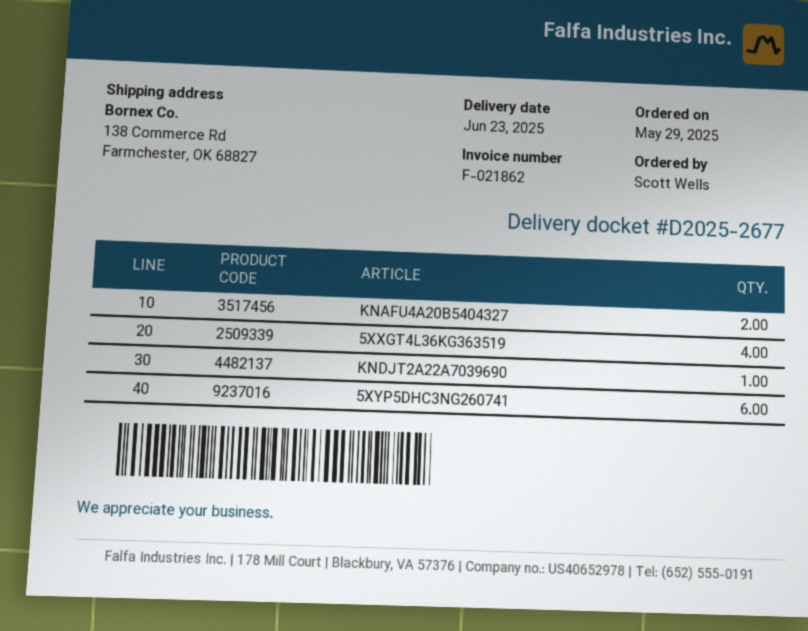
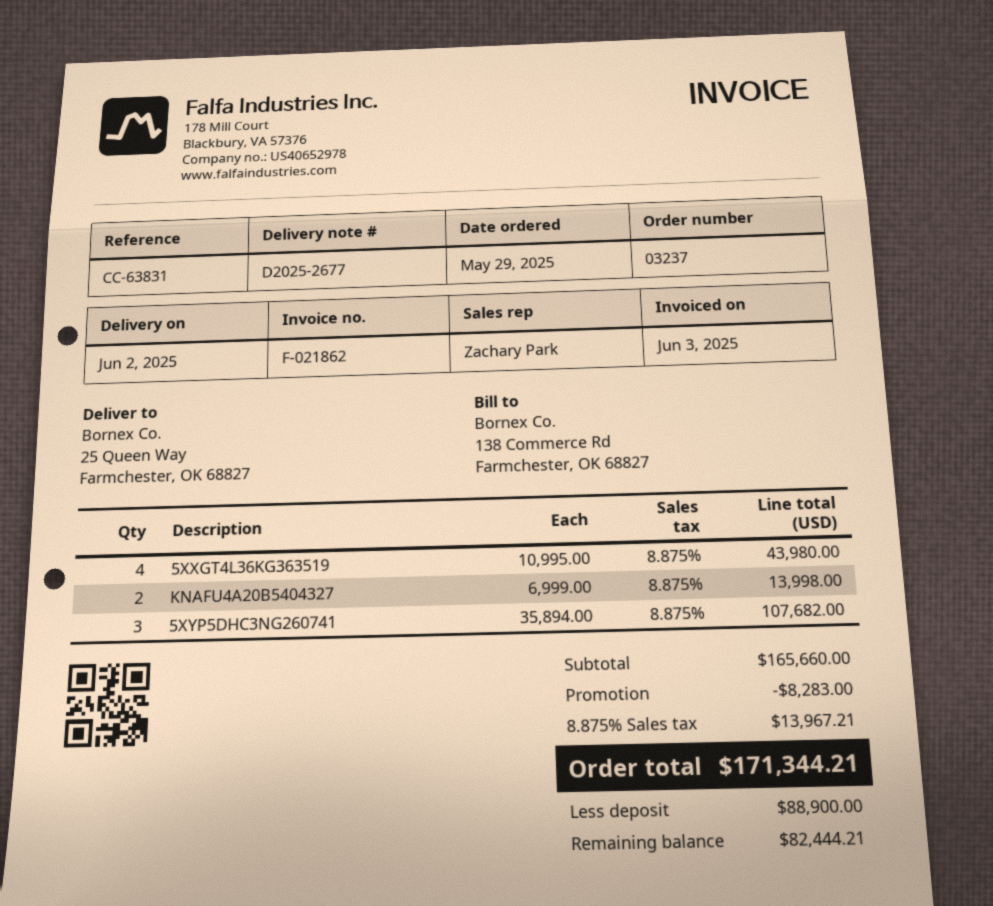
delivery date: 2025-06-23 -> 2025-06-02
ship to: 138 Commerce Rd, Farmchester, OK 68827 -> 25 Queen Way, Farmchester, OK 68827
KNDJT2A22A7039690: 1 -> none
5XYP5DHC3NG260741: 6 -> 3

